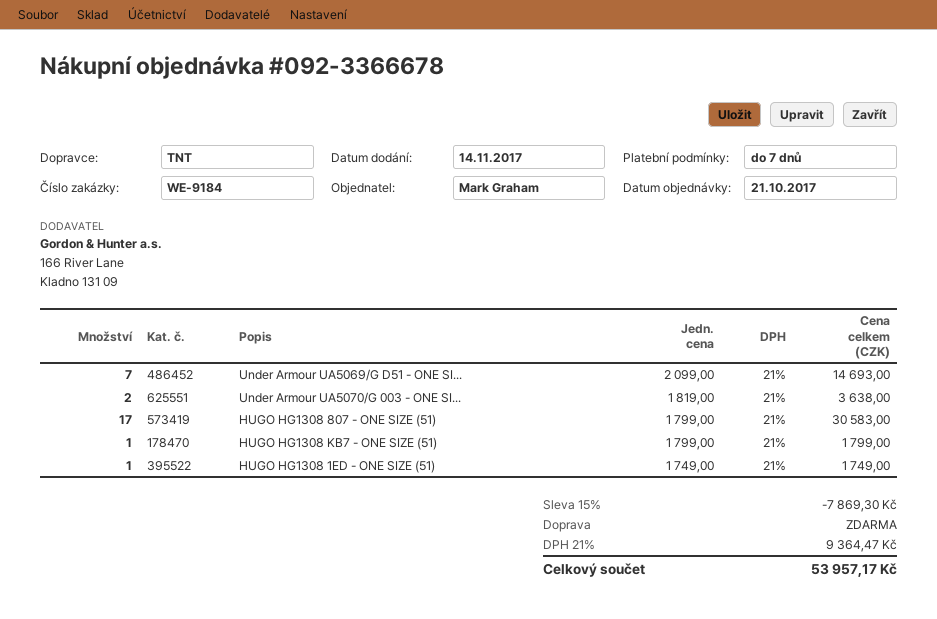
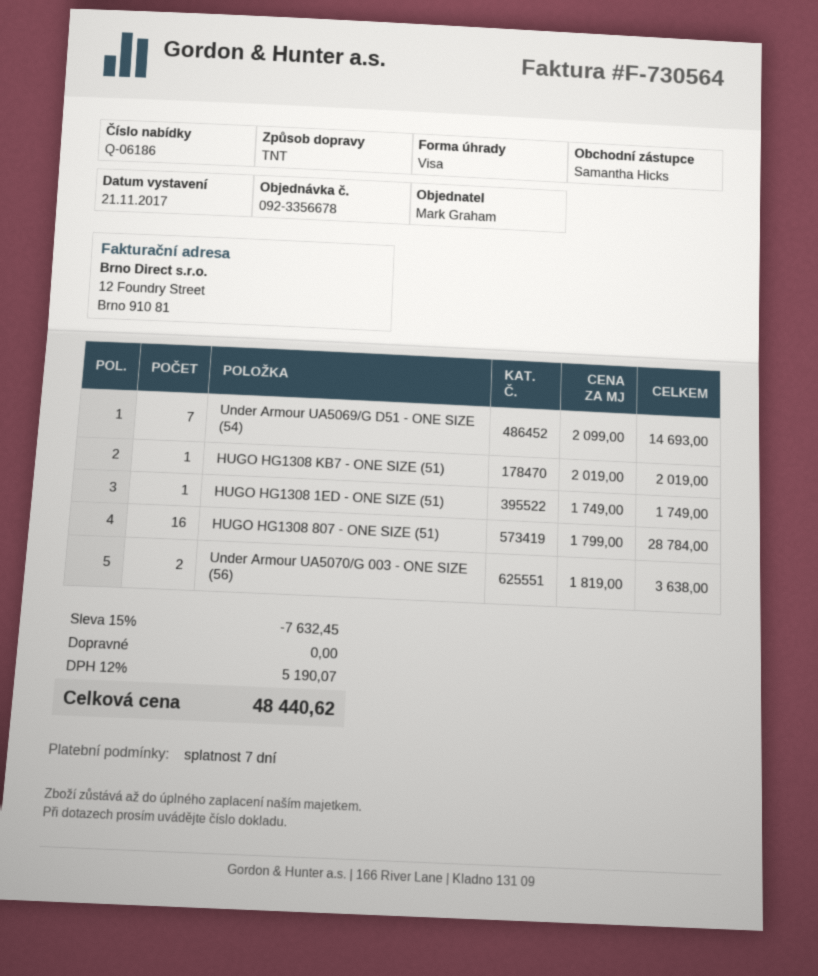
order number: 092-3366678 -> 092-3356678
HUGO HG1308 807 - ONE SIZE (51): 17 x 1799.00 = 30583.00 -> 16 x 1799.00 = 28784.00
HUGO HG1308 KB7 - ONE SIZE (51): 1 x 1799.00 = 1799.00 -> 1 x 2019.00 = 2019.00
discount: 15% = 7869.30 -> 15% = 7632.45
tax: 21% = 9364.47 -> 12% = 5190.07
total: 53957.17 -> 48440.62

